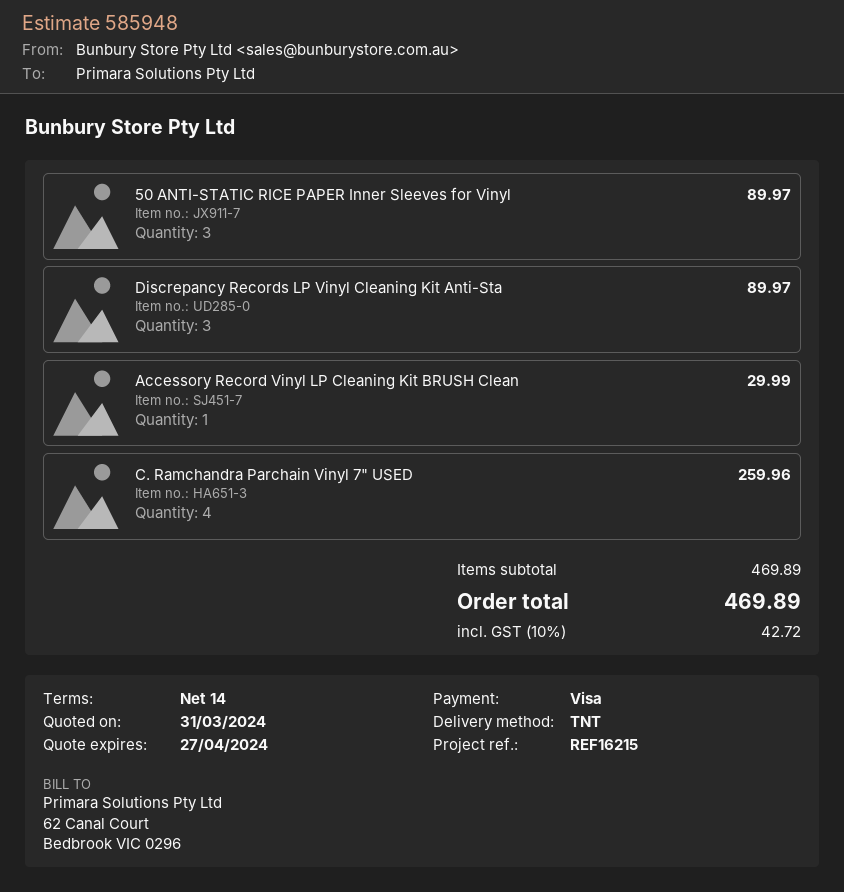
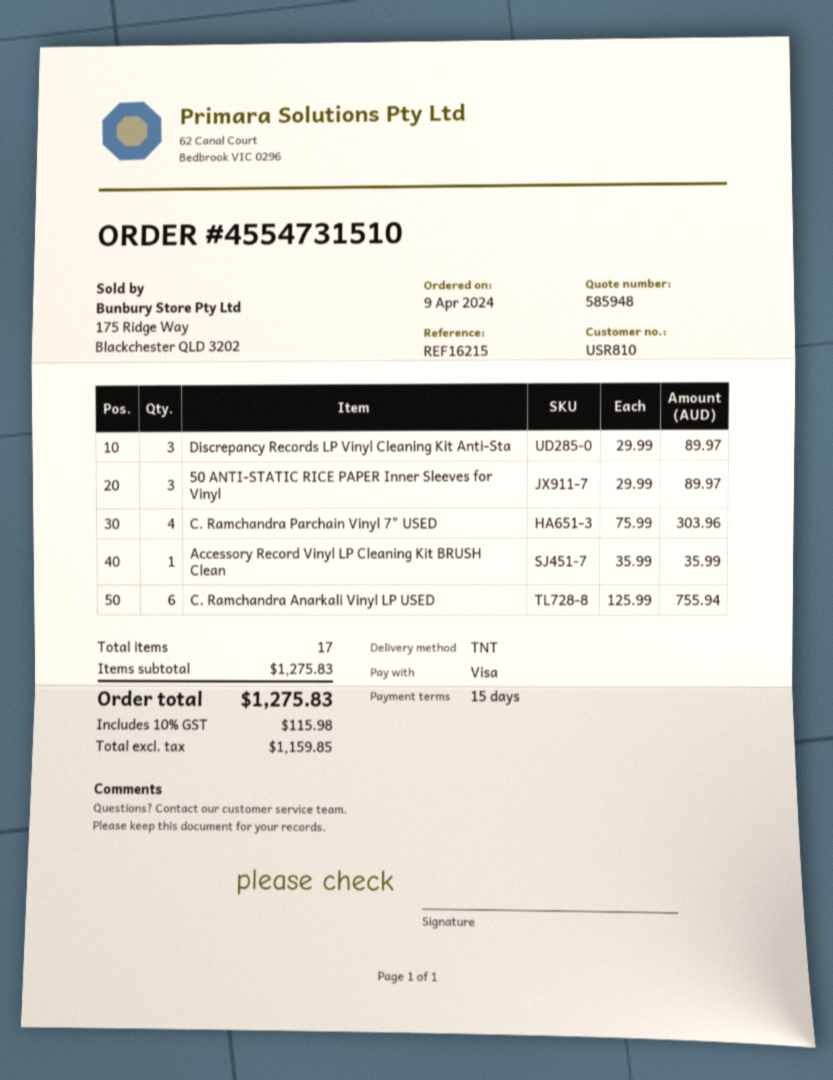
payment terms: 14 days -> 15 days
Accessory Record Vinyl LP Cleaning Kit BRUSH Clean: 1 for 29.99 -> 1 for 35.99
C. Ramchandra Parchain Vinyl 7" USED: 4 for 259.96 -> 4 for 303.96
C. Ramchandra Anarkali Vinyl LP USED: none -> 6 for 755.94
subtotal: 469.89 -> 1275.83
tax: 10% = 42.72 -> 10% = 115.98
total: 469.89 -> 1275.83

